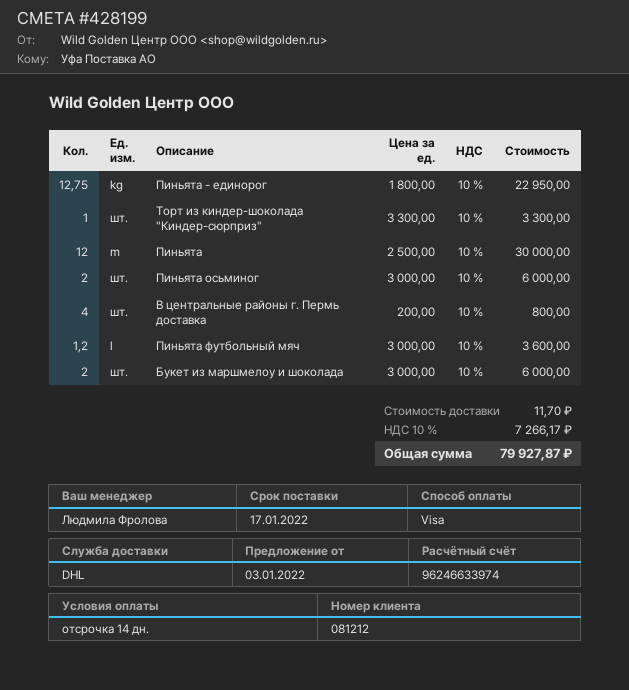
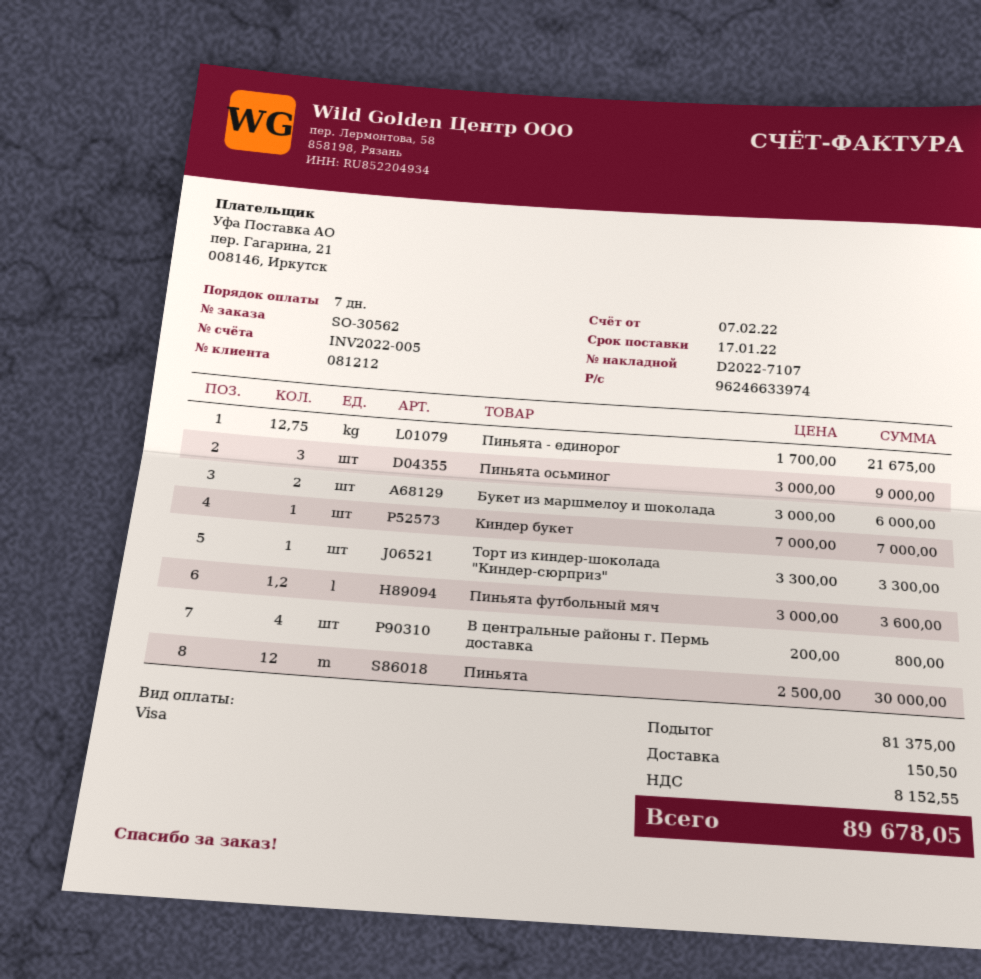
payment terms: 14 days -> 7 days
Пиньята - единорог: 12.75 x 1800.00 = 22950.00 -> 12.75 x 1700.00 = 21675.00
Пиньята осьминог: 2 x 3000.00 = 6000.00 -> 3 x 3000.00 = 9000.00
Киндер букет: none -> 1 x 7000.00 = 7000.00
shipping: 11.70 -> 150.50
tax: 7266.17 -> 8152.55
total: 79927.87 -> 89678.05

